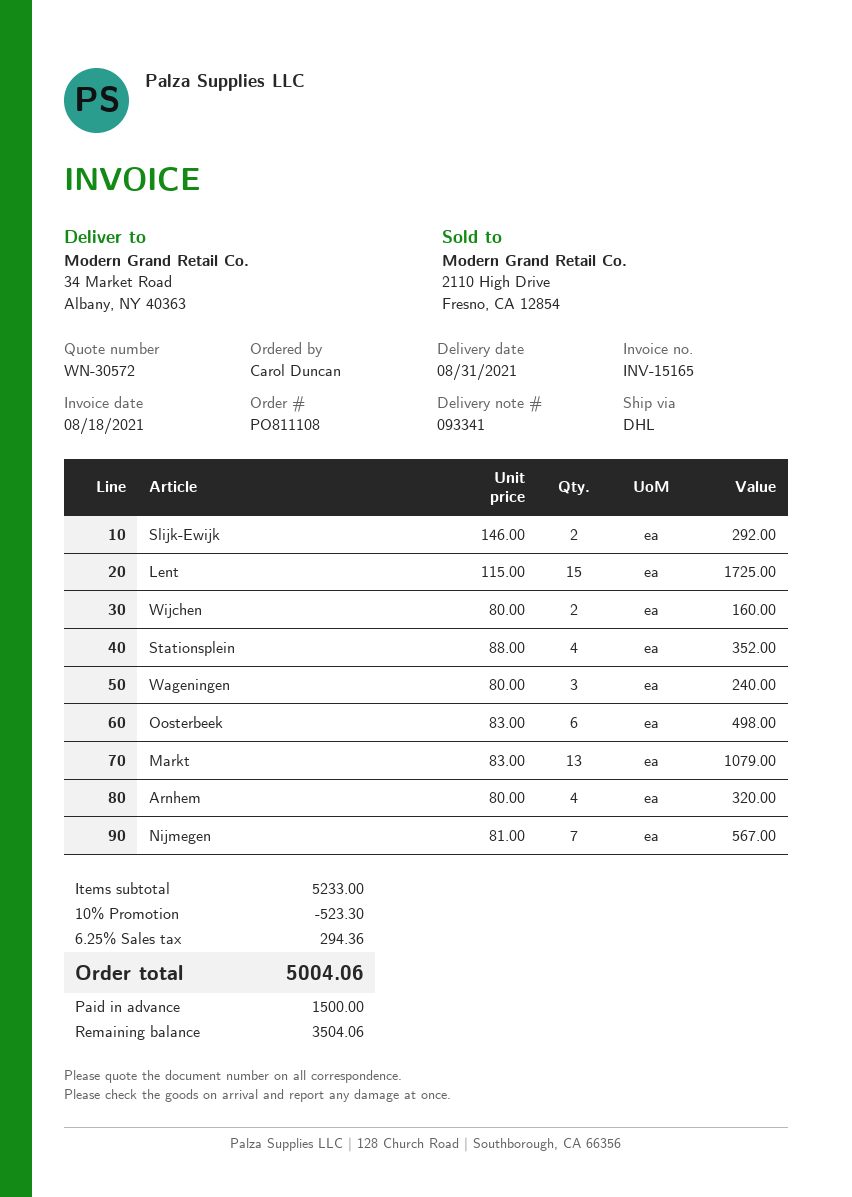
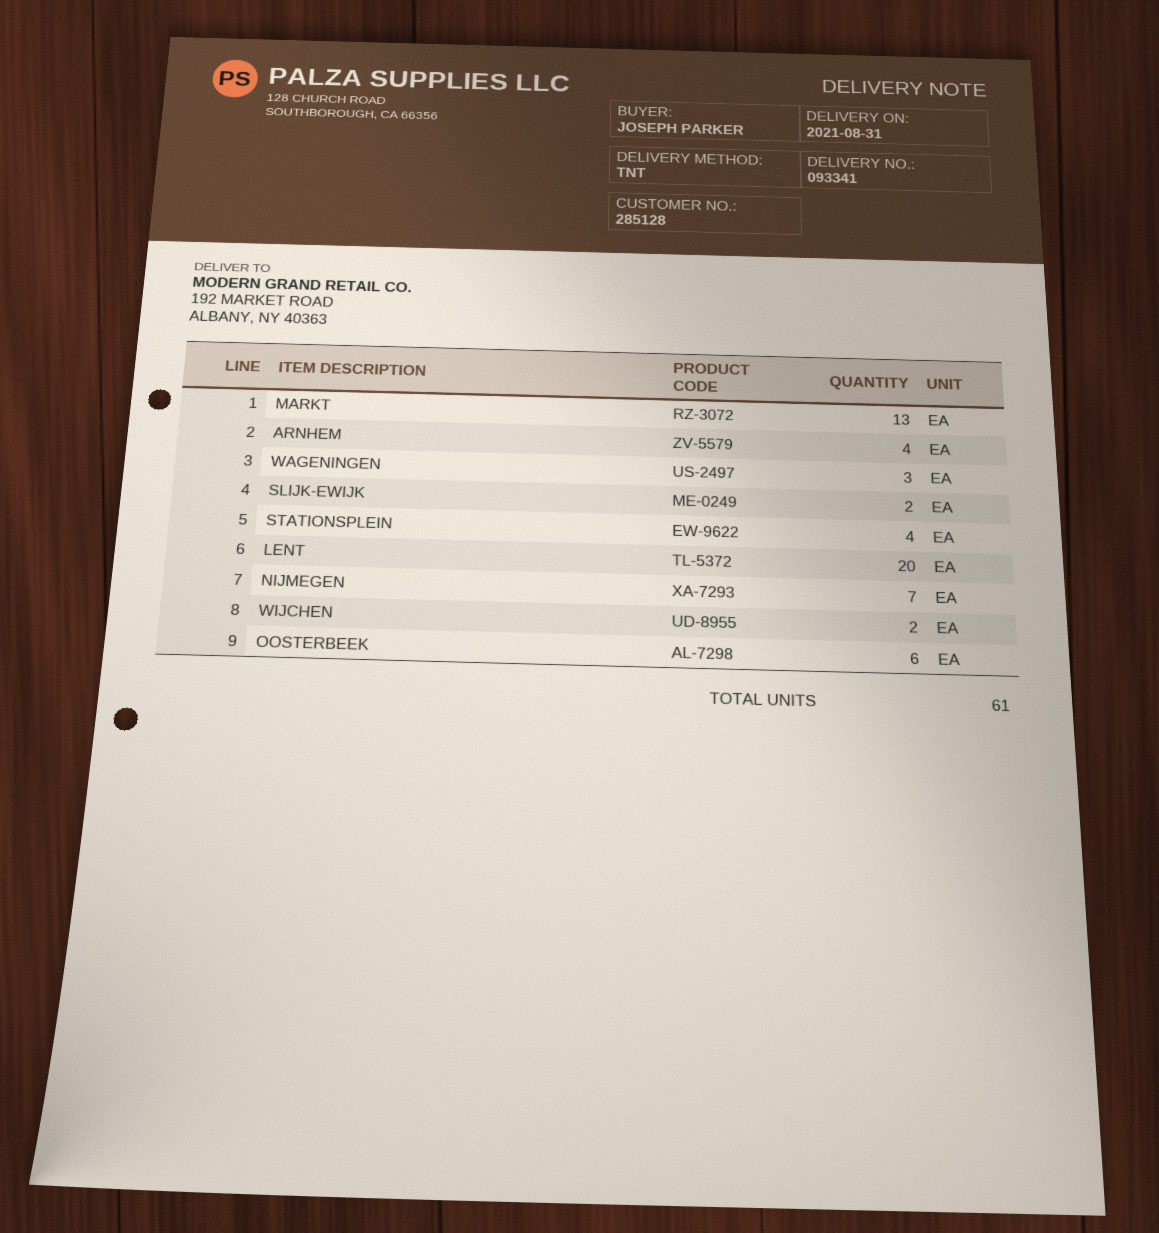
ordered by: Carol Duncan -> JOSEPH PARKER
shipping method: DHL -> TNT
ship to: 34 Market Road, Albany, NY 40363 -> 192 MARKET ROAD, ALBANY, NY 40363
Lent: 15 -> 20

